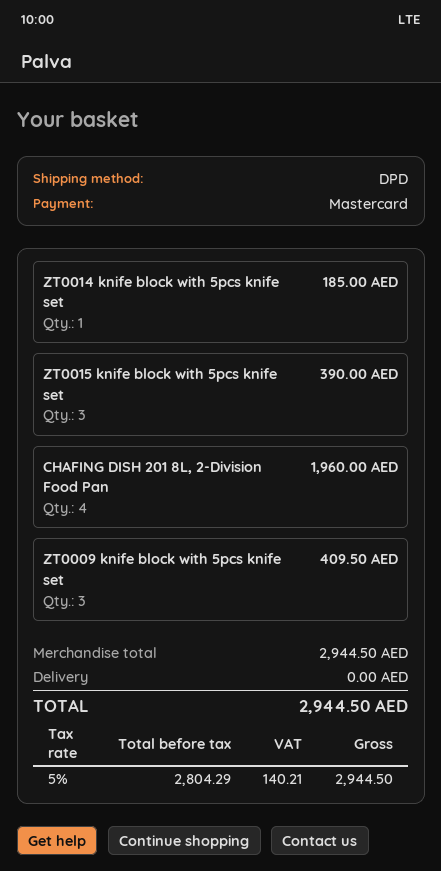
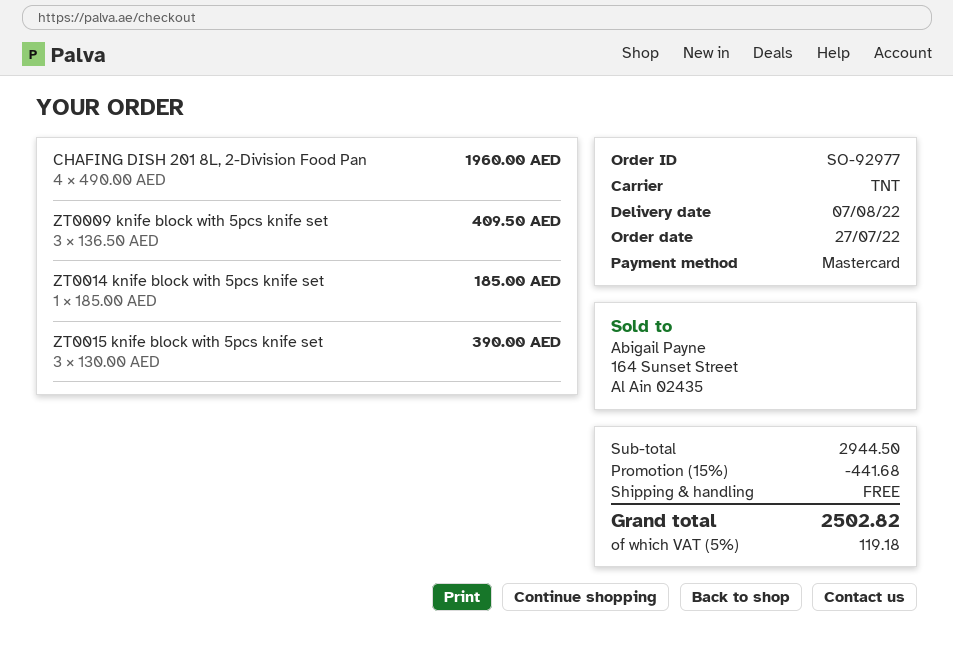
shipping method: DPD -> TNT
discount: none -> 15% = 441.68
tax: 5% = 140.21 -> 5% = 119.18
total: 2944.50 -> 2502.82

